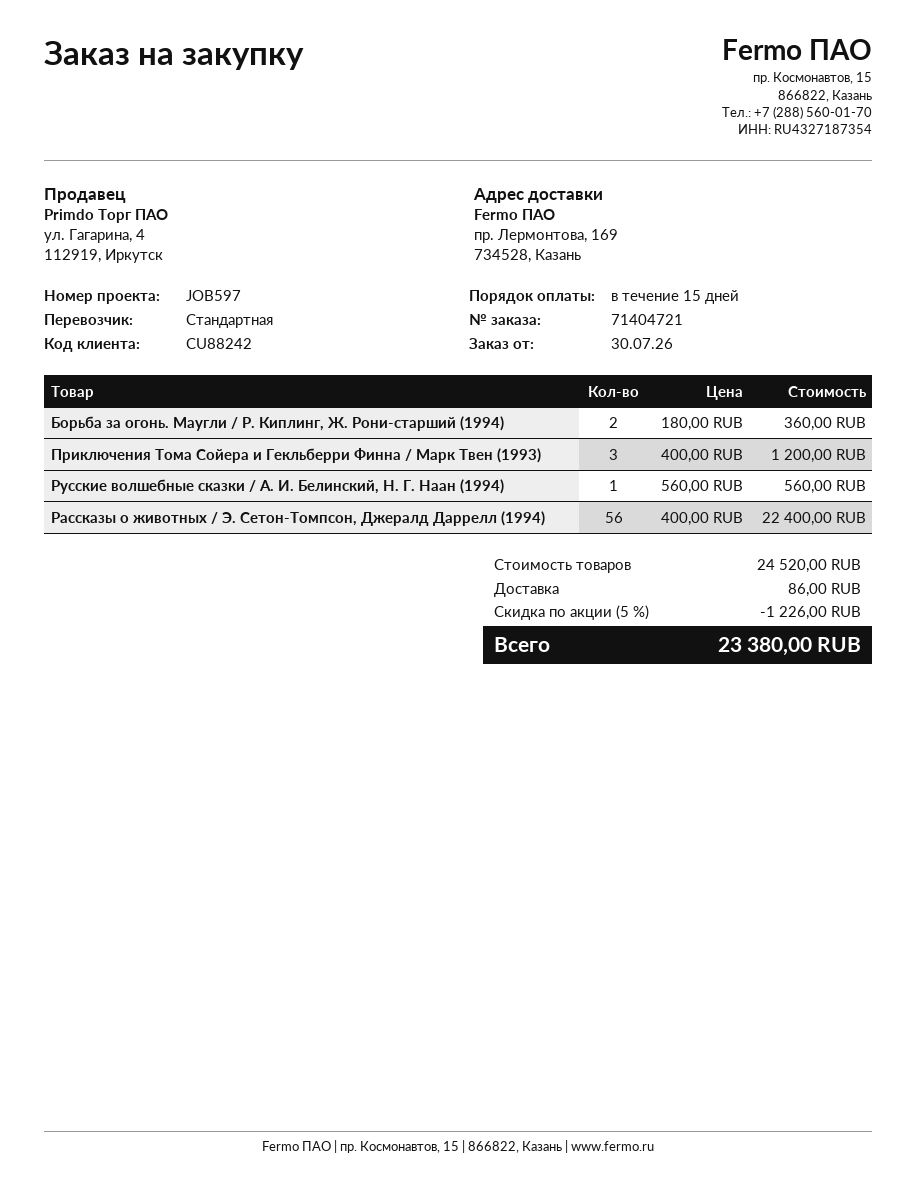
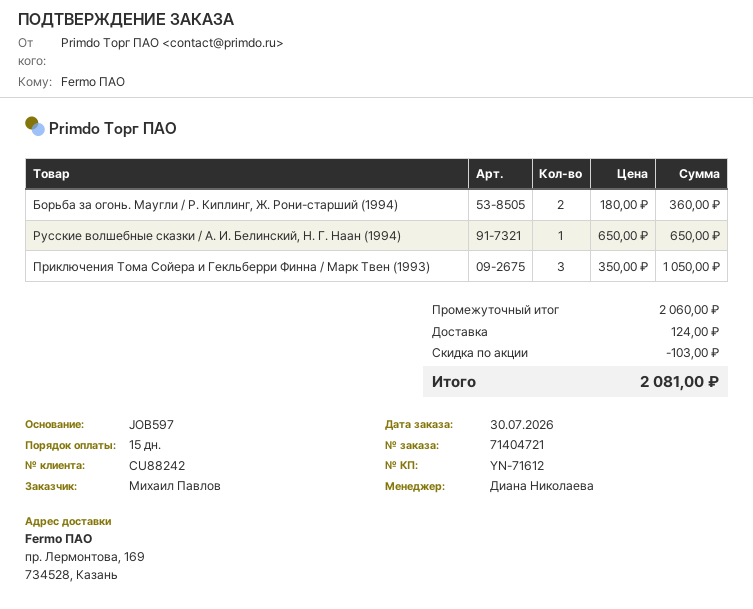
Приключения Тома Сойера и Гекльберри Финна / Марк Твен (1993): 3 x 400.00 = 1200.00 -> 3 x 350.00 = 1050.00
Русские волшебные сказки / А. И. Белинский, Н. Г. Наан (1994): 1 x 560.00 = 560.00 -> 1 x 650.00 = 650.00
Рассказы о животных / Э. Сетон-Томпсон, Джералд Даррелл (1994): 56 x 400.00 = 22400.00 -> none
subtotal: 24520.00 -> 2060.00
discount: 1226.00 -> 103.00
shipping: 86.00 -> 124.00
total: 23380.00 -> 2081.00

